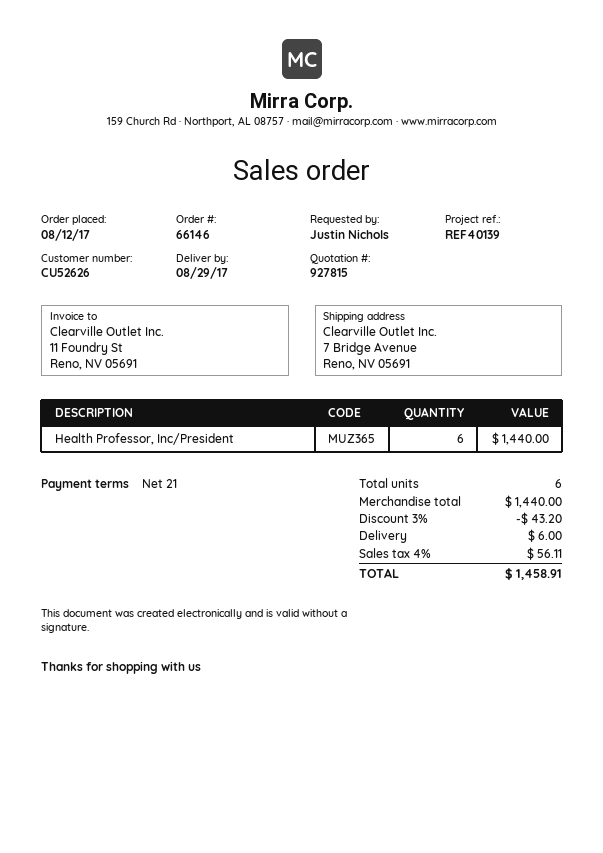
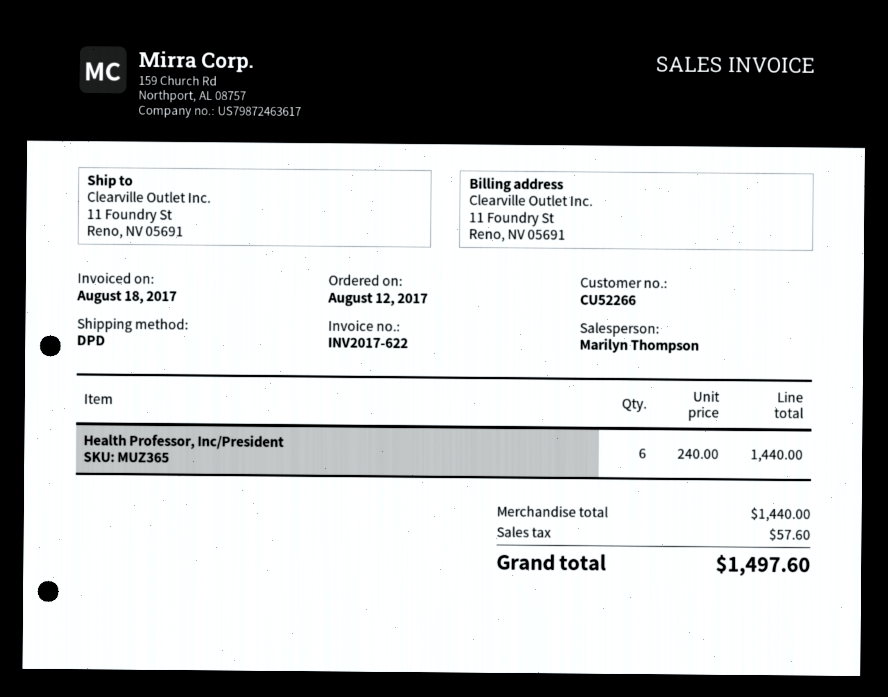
customer number: CU52626 -> CU52266
ship to: 7 Bridge Avenue, Reno, NV 05691 -> 11 Foundry St, Reno, NV 05691
discount: 3% = 43.20 -> none
shipping: 6.00 -> none
tax: 56.11 -> 57.60
total: 1458.91 -> 1497.60

